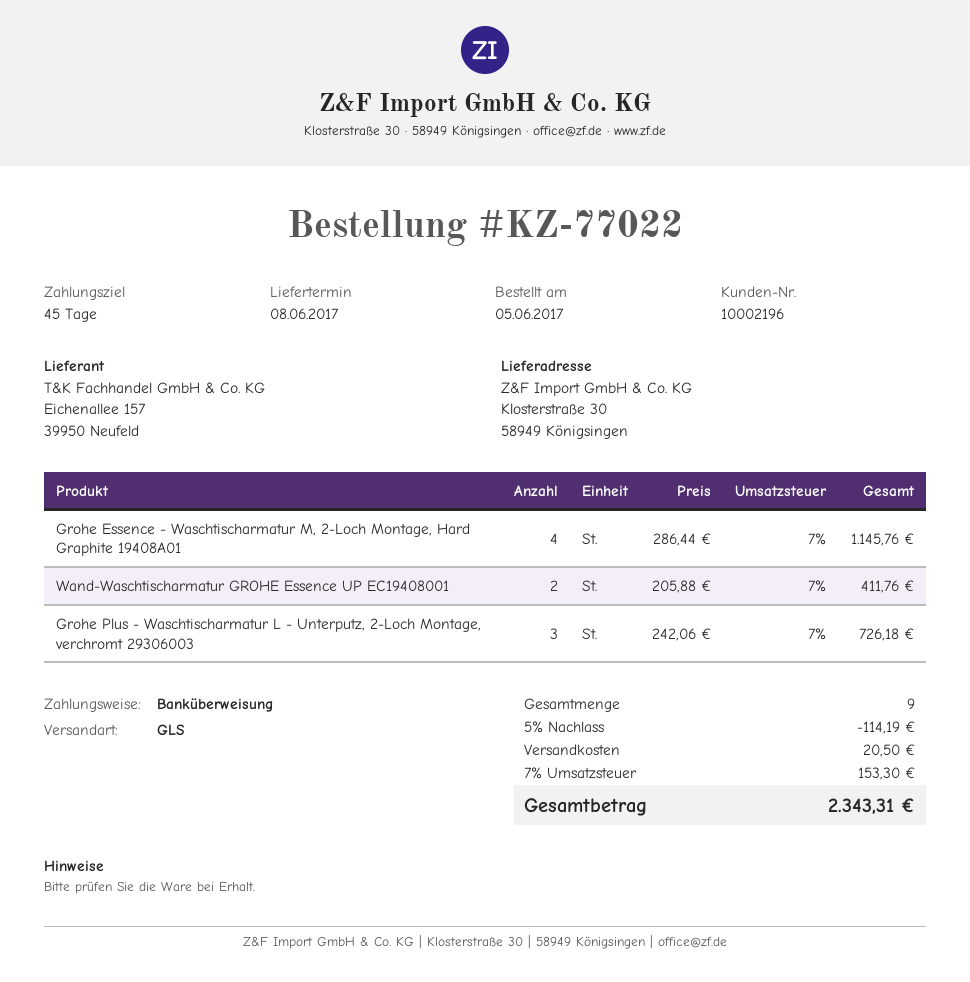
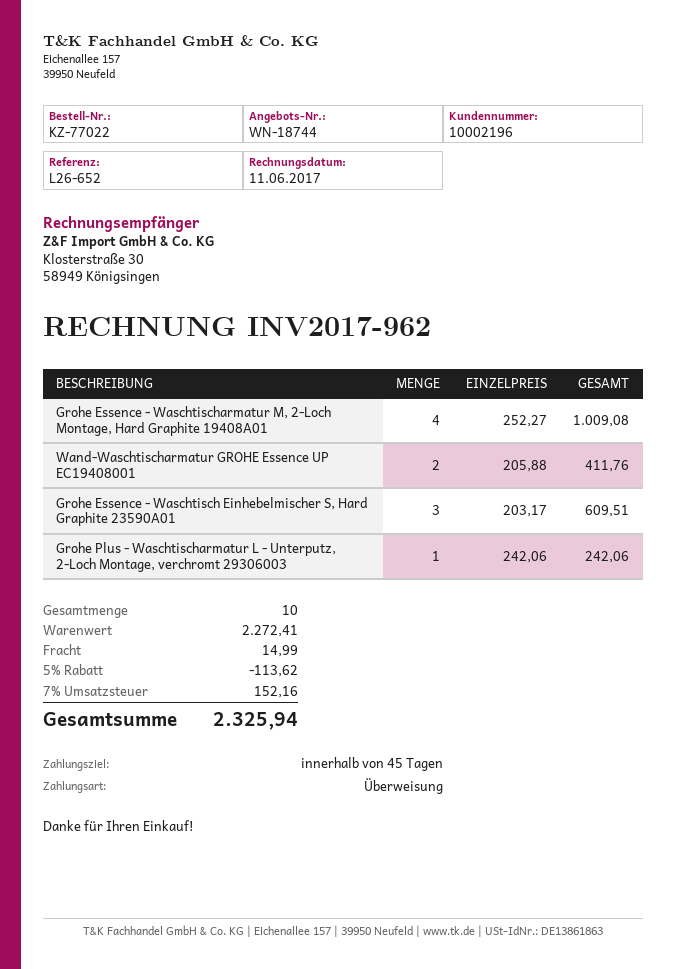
Grohe Essence - Waschtischarmatur M, 2-Loch Montage, Hard Graphite 19408A01: 4 x 286.44 = 1145.76 -> 4 x 252.27 = 1009.08
Grohe Plus - Waschtischarmatur L - Unterputz, 2-Loch Montage, verchromt 29306003: 3 x 242.06 = 726.18 -> 1 x 242.06 = 242.06
Grohe Essence - Waschtisch Einhebelmischer S, Hard Graphite 23590A01: none -> 3 x 203.17 = 609.51
total quantity: 9 -> 10
discount: 5% = 114.19 -> 5% = 113.62
shipping: 20.50 -> 14.99
tax: 7% = 153.30 -> 7% = 152.16
total: 2343.31 -> 2325.94

